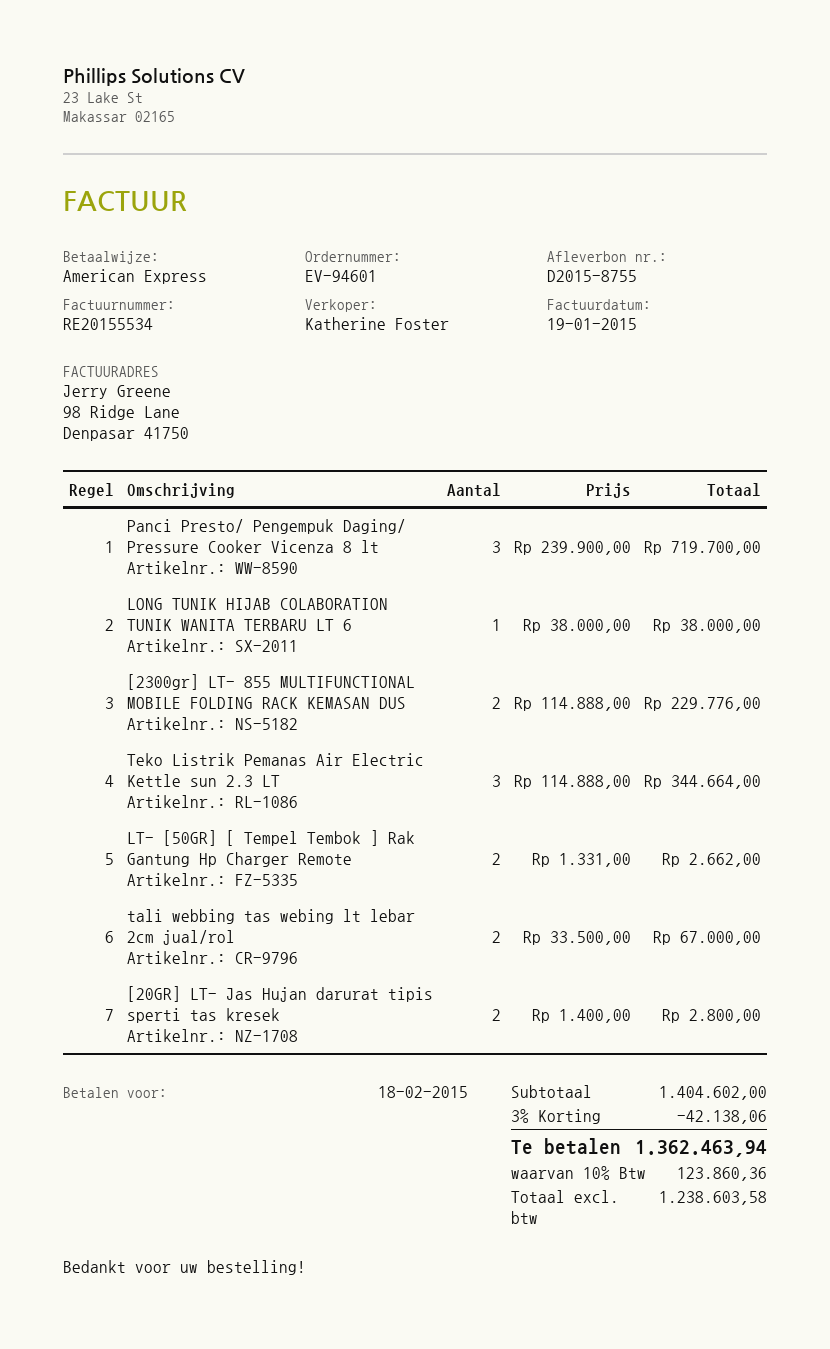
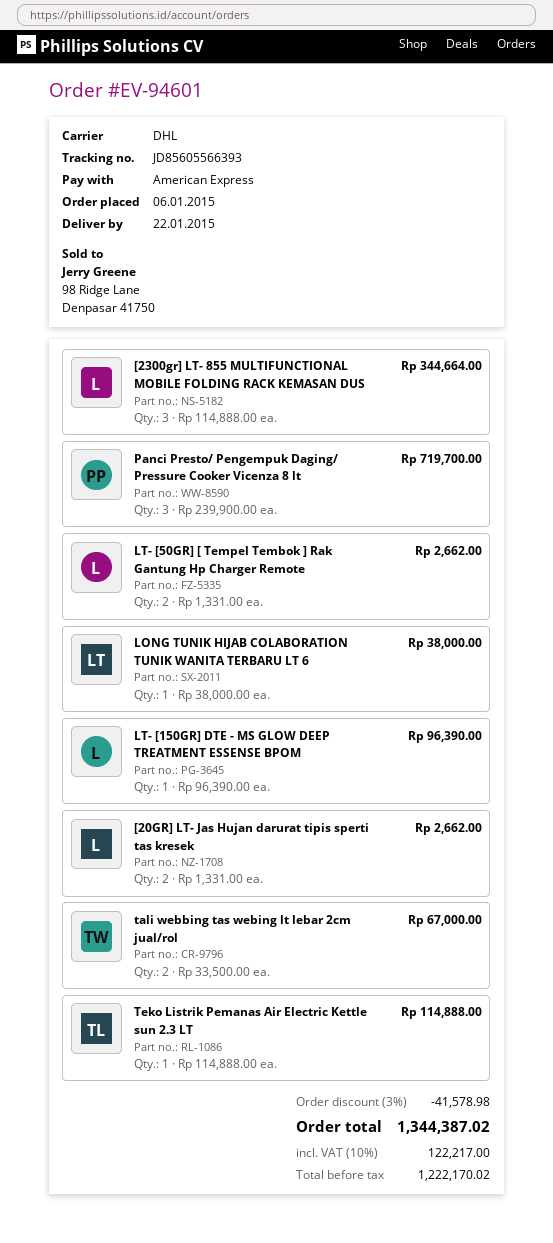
[2300gr] LT- 855 MULTIFUNCTIONAL MOBILE FOLDING RACK KEMASAN DUS: 2 x 114888.00 = 229776.00 -> 3 x 114888.00 = 344664.00
Teko Listrik Pemanas Air Electric Kettle sun 2.3 LT: 3 x 114888.00 = 344664.00 -> 1 x 114888.00 = 114888.00
[20GR] LT- Jas Hujan darurat tipis sperti tas kresek: 2 x 1400.00 = 2800.00 -> 2 x 1331.00 = 2662.00
LT- [150GR] DTE - MS GLOW DEEP TREATMENT ESSENSE BPOM: none -> 1 x 96390.00 = 96390.00
discount: 3% = 42138.06 -> 3% = 41578.98
net: 1238603.58 -> 1222170.02
tax: 10% = 123860.36 -> 10% = 122217.00
total: 1362463.94 -> 1344387.02

